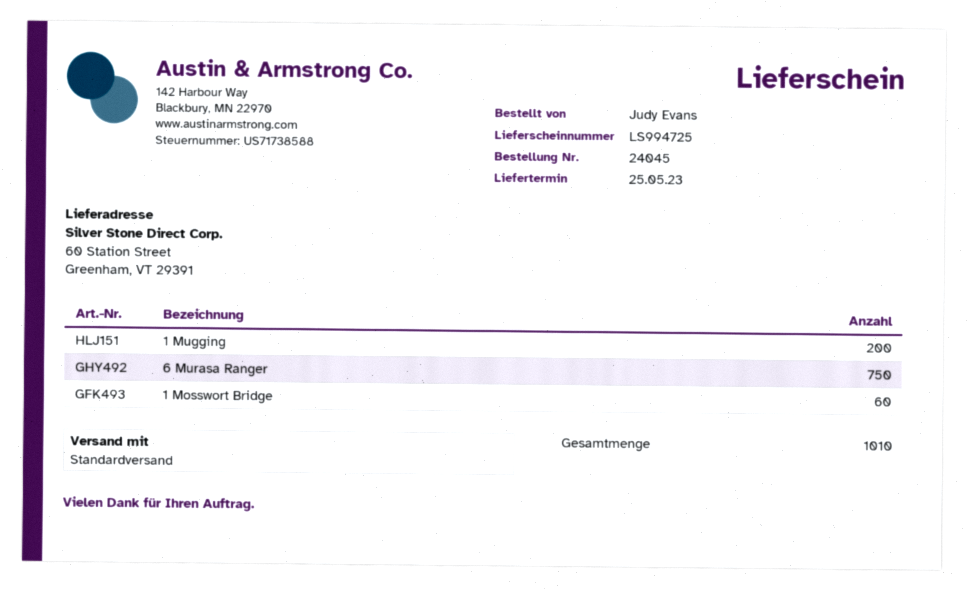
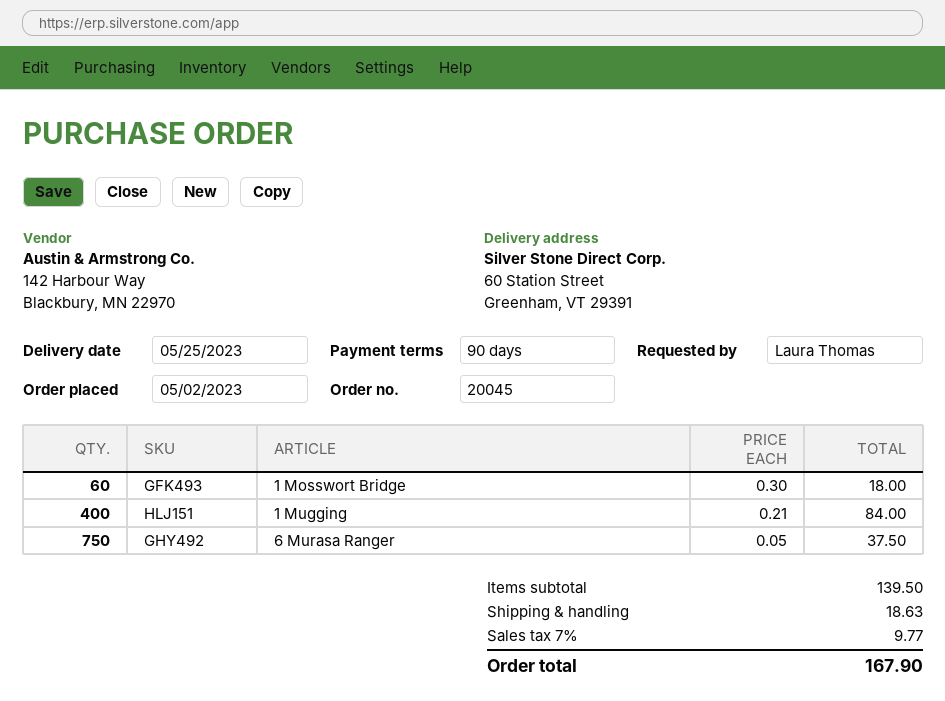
order number: 24045 -> 20045
ordered by: Judy Evans -> Laura Thomas
1 Mugging: 200 -> 400

